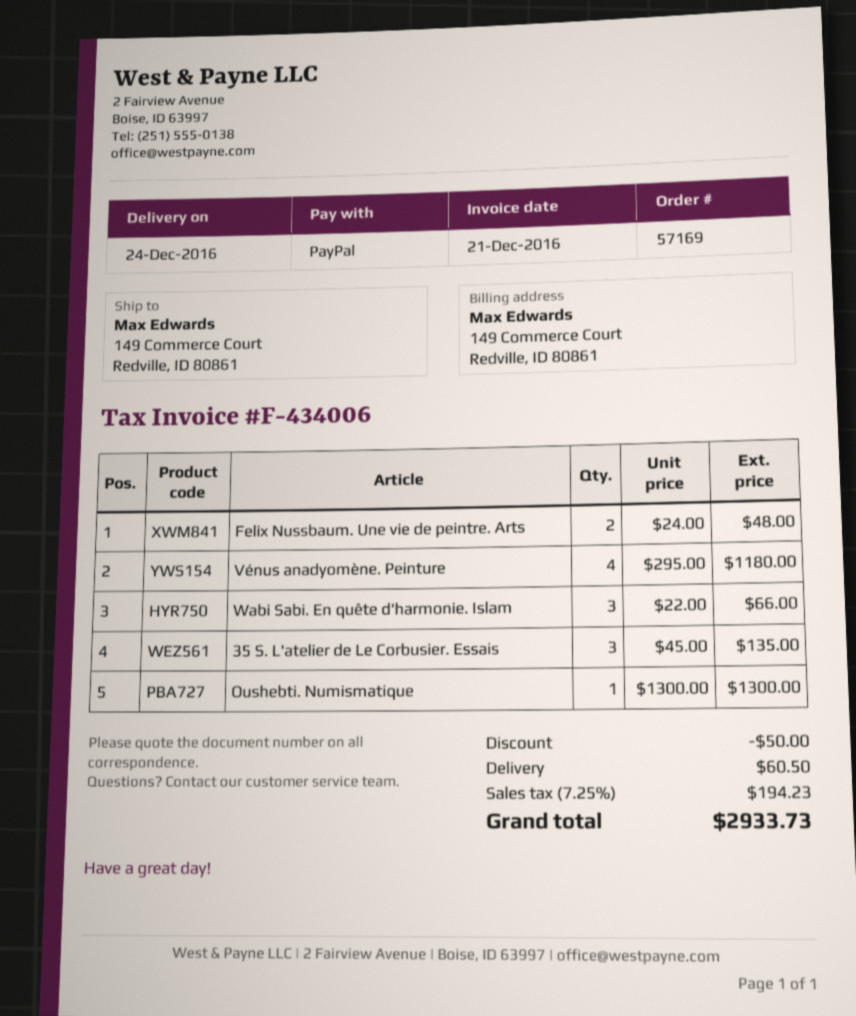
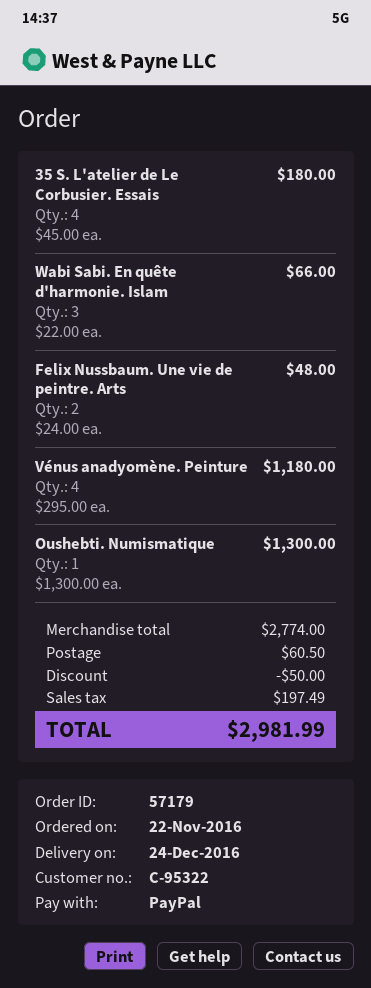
order number: 57169 -> 57179
35 S. L'atelier de Le Corbusier. Essais: 3 x 45.00 = 135.00 -> 4 x 45.00 = 180.00
tax: 194.23 -> 197.49
total: 2933.73 -> 2981.99

